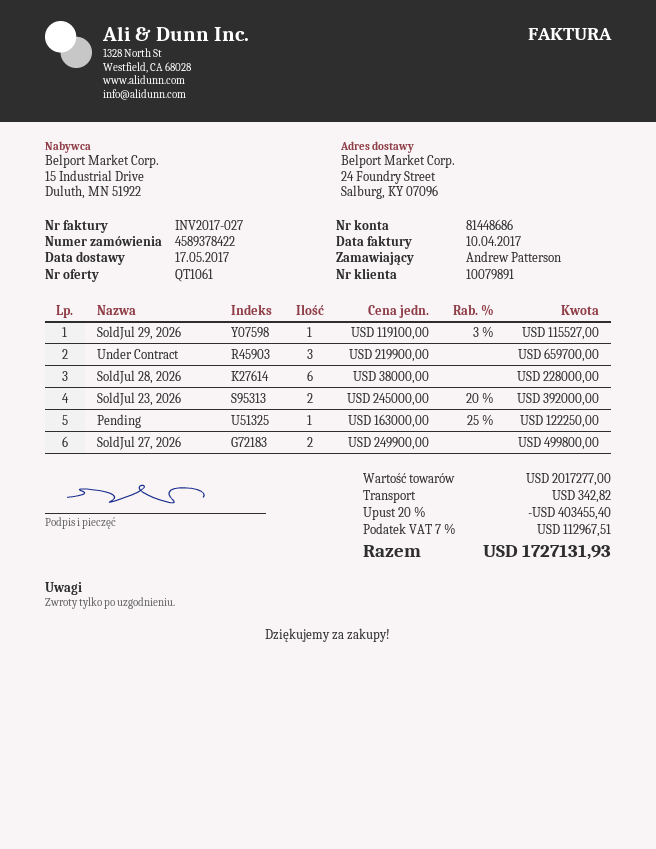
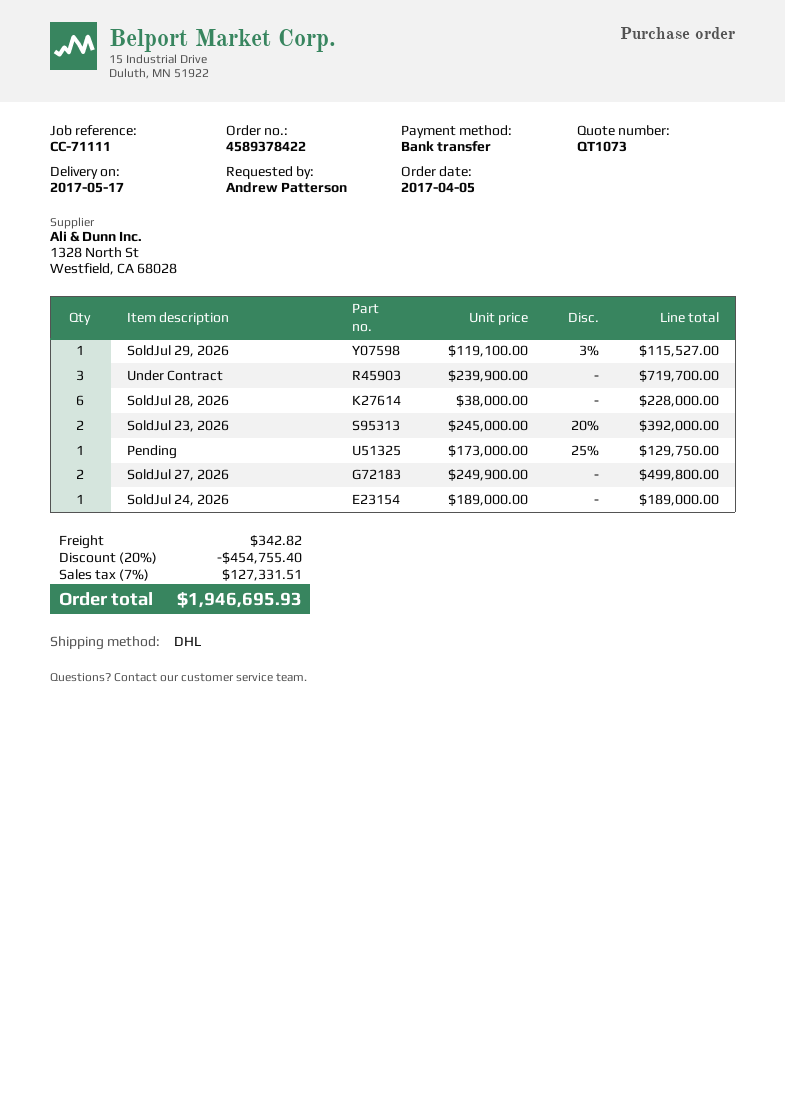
quote number: QT1061 -> QT1073
Under Contract: 3 x 219900.00 = 659700.00 -> 3 x 239900.00 = 719700.00
Pending: 1 x 163000.00 - 25% = 122250.00 -> 1 x 173000.00 - 25% = 129750.00
SoldJul 24, 2026: none -> 1 x 189000.00 = 189000.00
discount: 20% = 403455.40 -> 20% = 454755.40
tax: 7% = 112967.51 -> 7% = 127331.51
total: 1727131.93 -> 1946695.93

